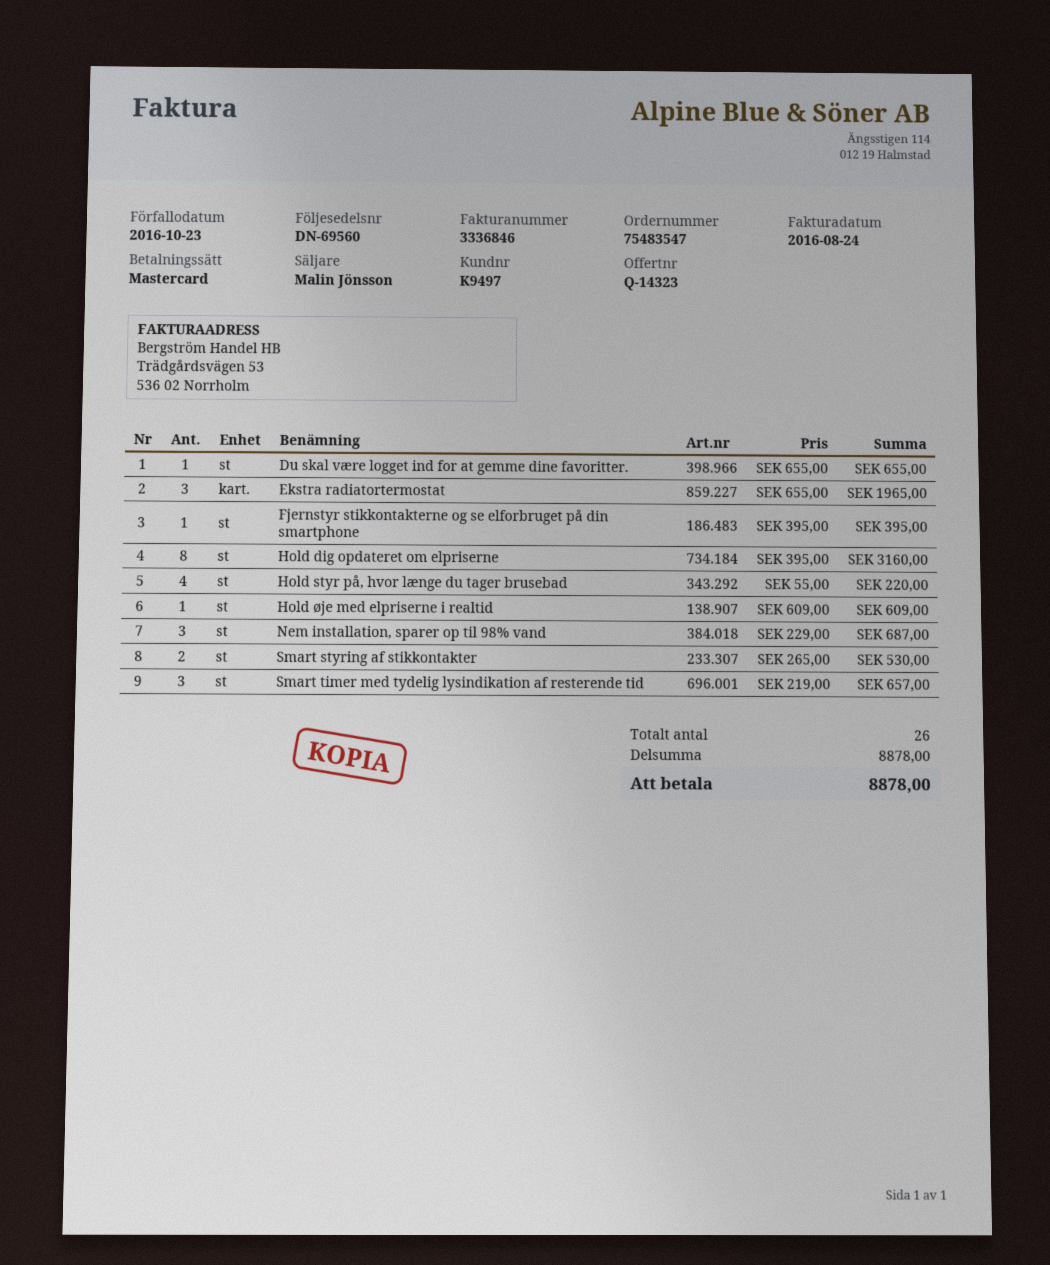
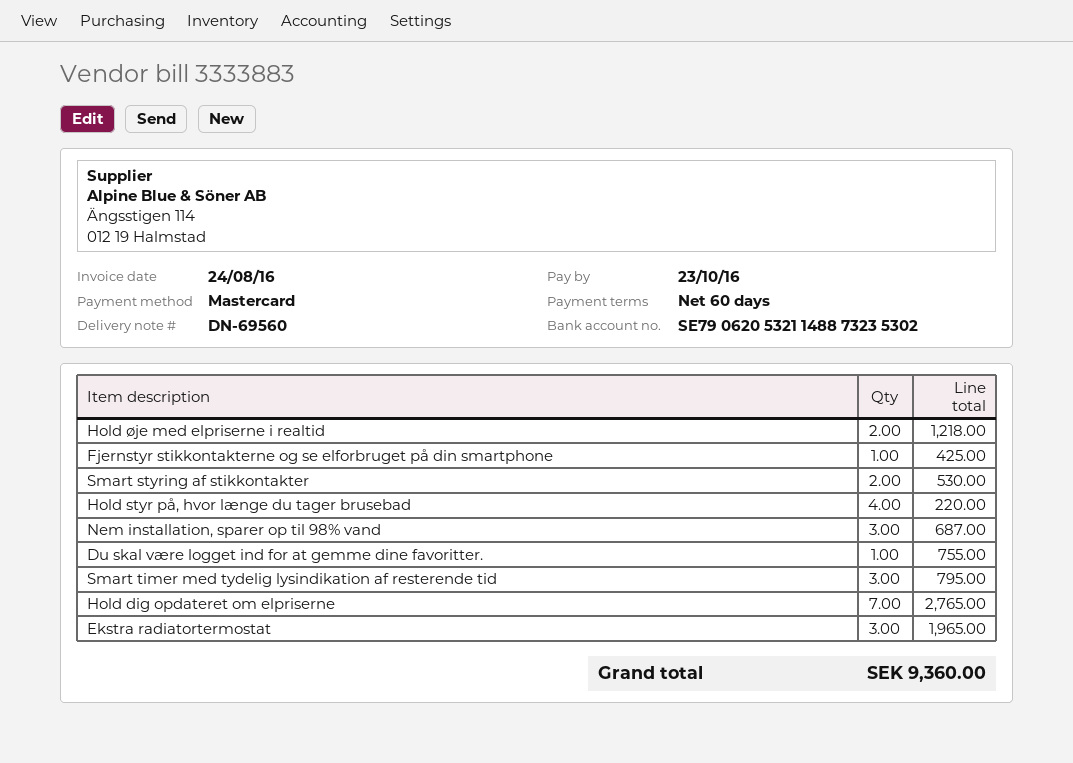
invoice number: 3336846 -> 3333883
Du skal være logget ind for at gemme dine favoritter.: 1 for 655.00 -> 1 for 755.00
Fjernstyr stikkontakterne og se elforbruget på din smartphone: 1 for 395.00 -> 1 for 425.00
Hold dig opdateret om elpriserne: 8 for 3160.00 -> 7 for 2765.00
Hold øje med elpriserne i realtid: 1 for 609.00 -> 2 for 1218.00
Smart timer med tydelig lysindikation af resterende tid: 3 for 657.00 -> 3 for 795.00
total: 8878.00 -> 9360.00

